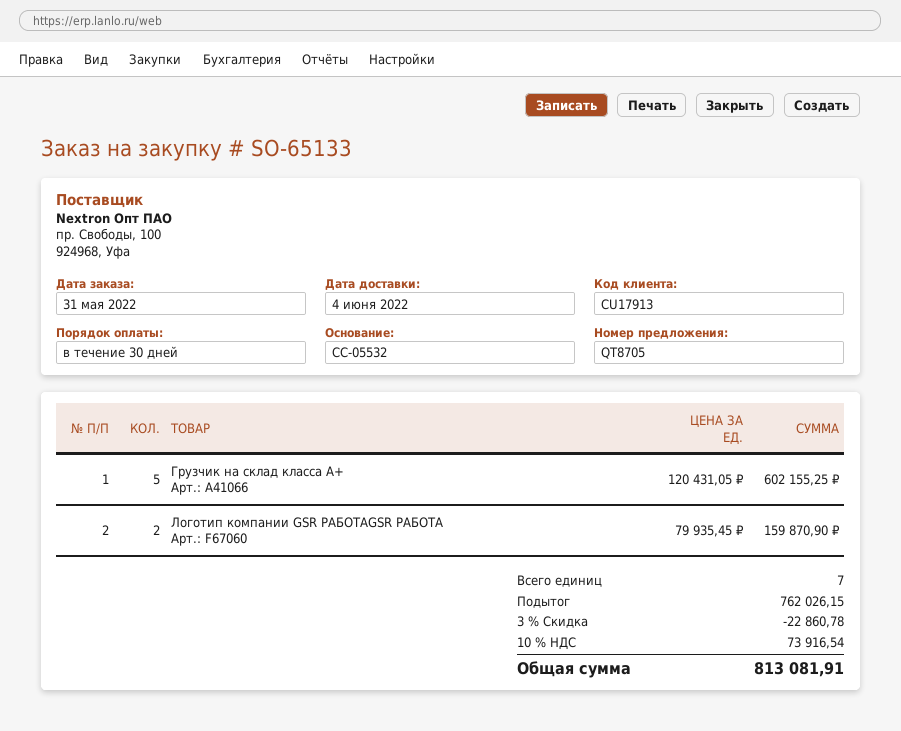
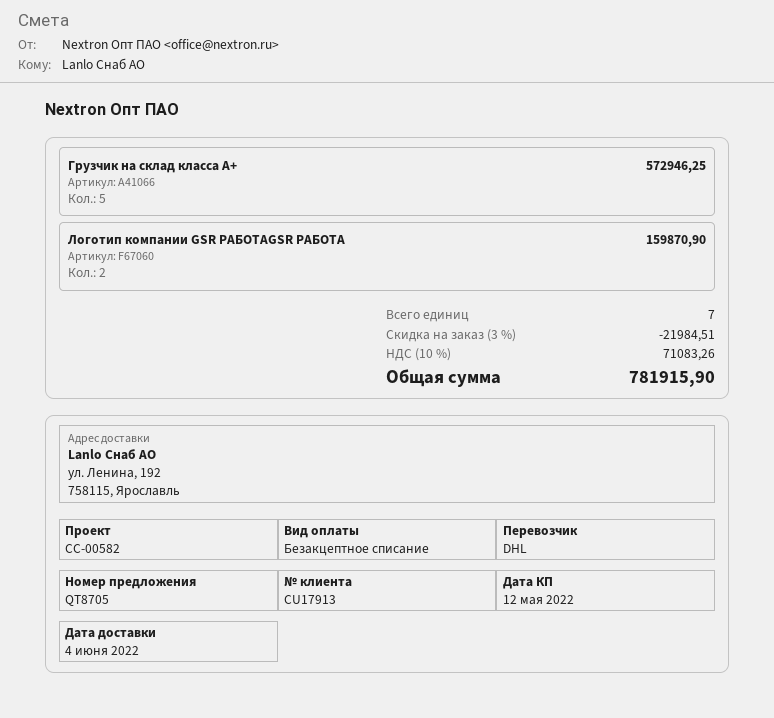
reference: CC-05532 -> CC-00582
Грузчик на склад класса А+: 5 for 602155.25 -> 5 for 572946.25
discount: 3% = 22860.78 -> 3% = 21984.51
tax: 10% = 73916.54 -> 10% = 71083.26
total: 813081.91 -> 781915.90

